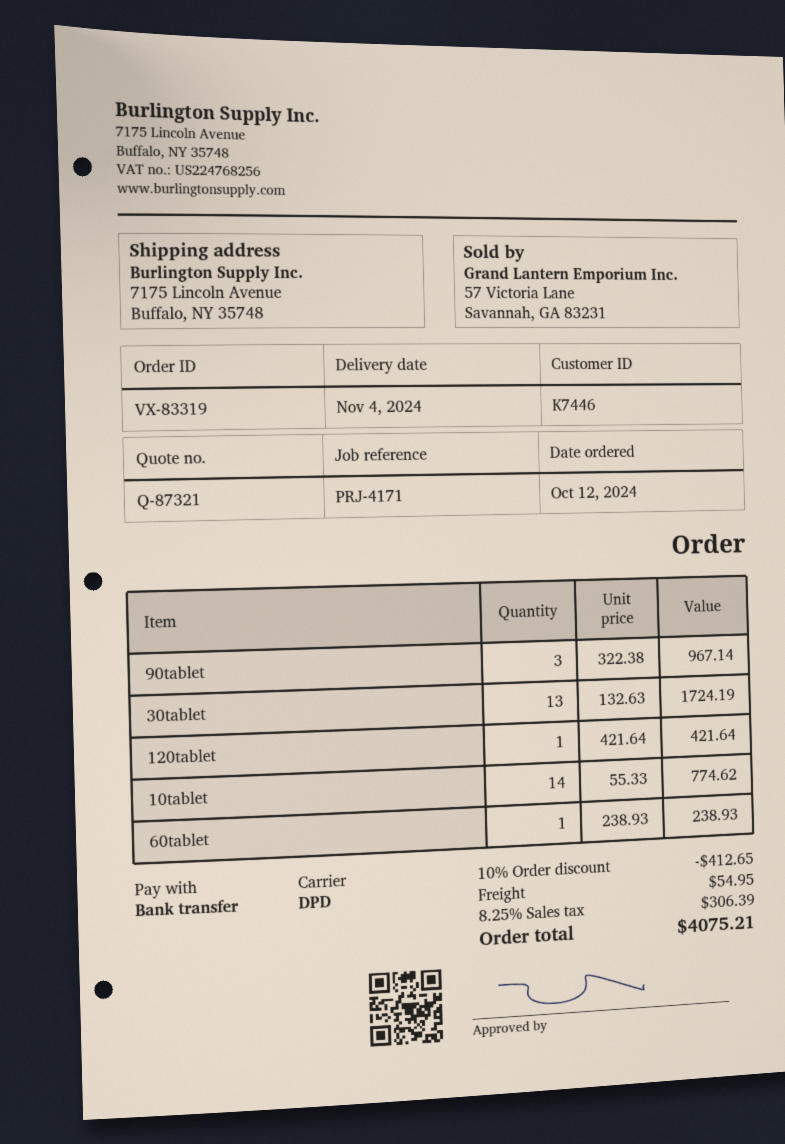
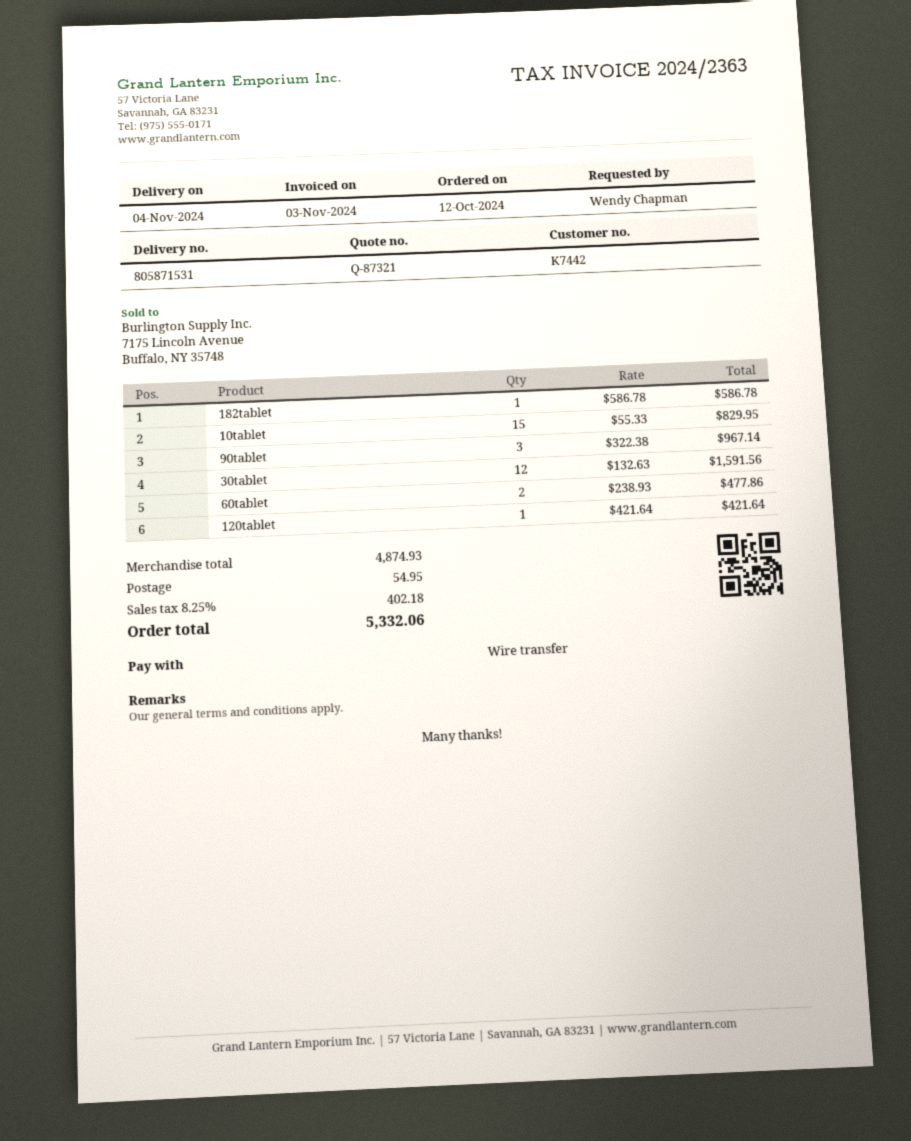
customer number: K7446 -> K7442
30tablet: 13 x 132.63 = 1724.19 -> 12 x 132.63 = 1591.56
10tablet: 14 x 55.33 = 774.62 -> 15 x 55.33 = 829.95
60tablet: 1 x 238.93 = 238.93 -> 2 x 238.93 = 477.86
182tablet: none -> 1 x 586.78 = 586.78
discount: 10% = 412.65 -> none
tax: 8.25% = 306.39 -> 8.25% = 402.18
total: 4075.21 -> 5332.06

